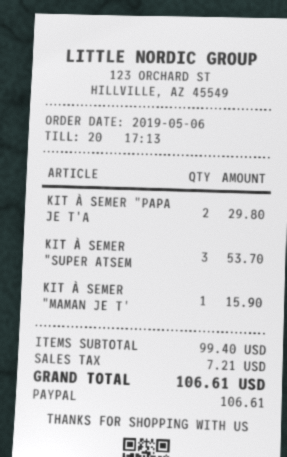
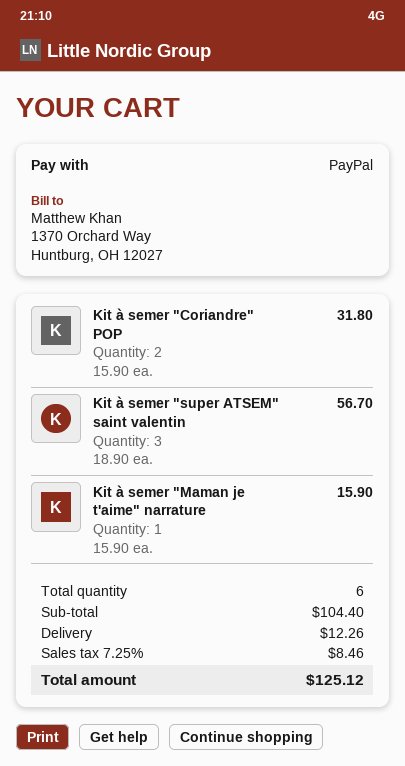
KIT À SEMER "PAPA JE T'A: 2 for 29.80 -> none
KIT À SEMER "SUPER ATSEM: 3 for 53.70 -> 3 for 56.70
Kit à semer "Coriandre" POP: none -> 2 for 31.80
subtotal: 99.40 -> 104.40
shipping: none -> 12.26
tax: 7.21 -> 8.46
total: 106.61 -> 125.12

